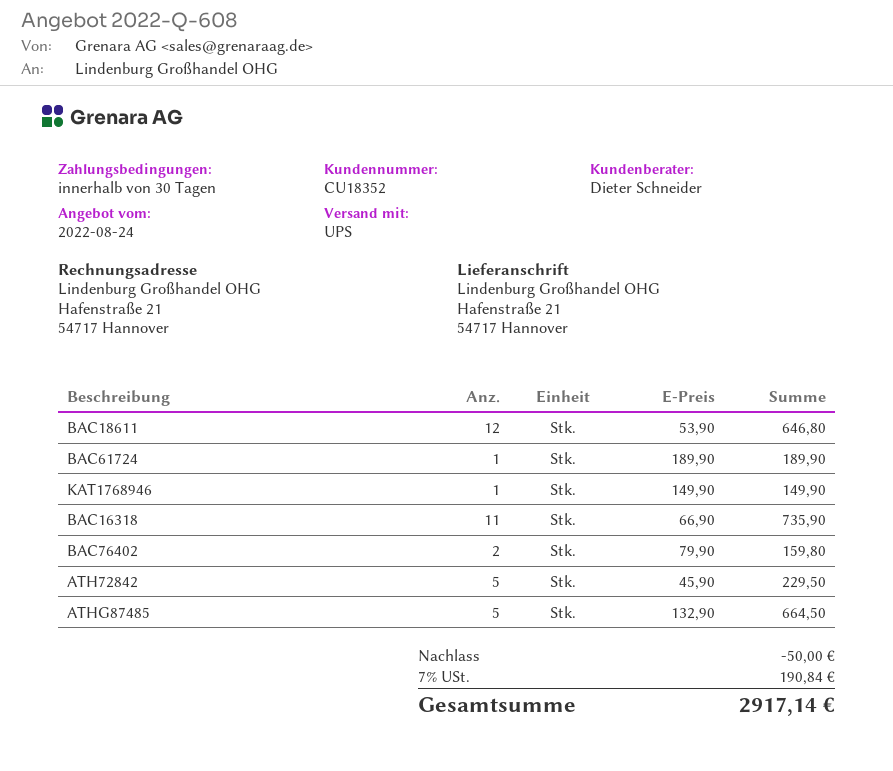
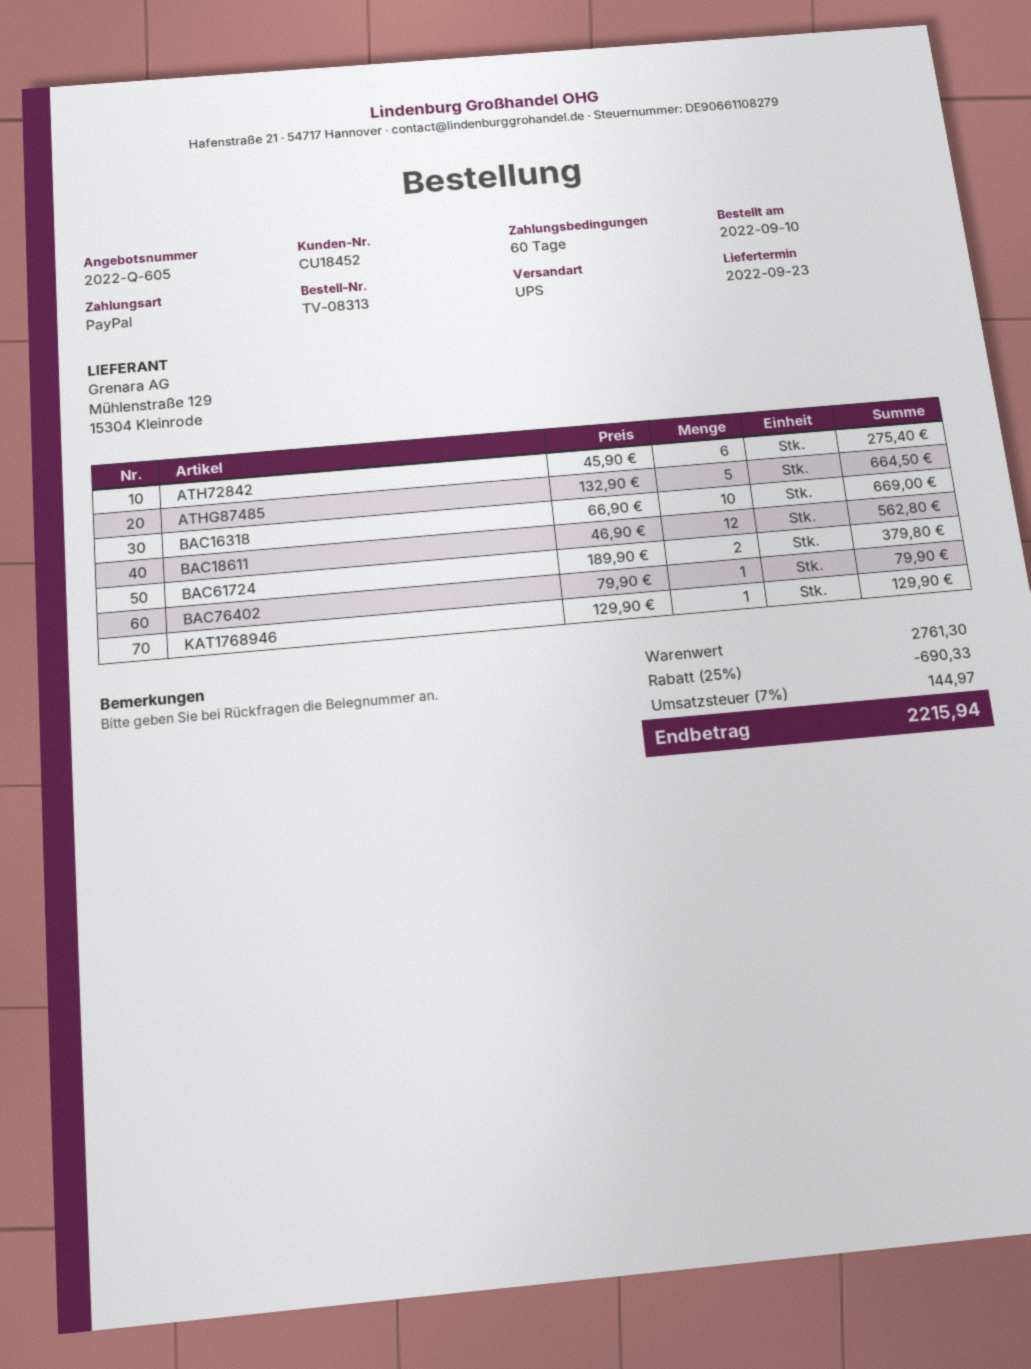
quote number: 2022-Q-608 -> 2022-Q-605
payment terms: 30 days -> 60 days
customer number: CU18352 -> CU18452
BAC18611: 12 x 53.90 = 646.80 -> 12 x 46.90 = 562.80
BAC61724: 1 x 189.90 = 189.90 -> 2 x 189.90 = 379.80
KAT1768946: 1 x 149.90 = 149.90 -> 1 x 129.90 = 129.90
BAC16318: 11 x 66.90 = 735.90 -> 10 x 66.90 = 669.00
BAC76402: 2 x 79.90 = 159.80 -> 1 x 79.90 = 79.90
ATH72842: 5 x 45.90 = 229.50 -> 6 x 45.90 = 275.40
discount: 50.00 -> 690.33
tax: 7% = 190.84 -> 7% = 144.97
total: 2917.14 -> 2215.94

